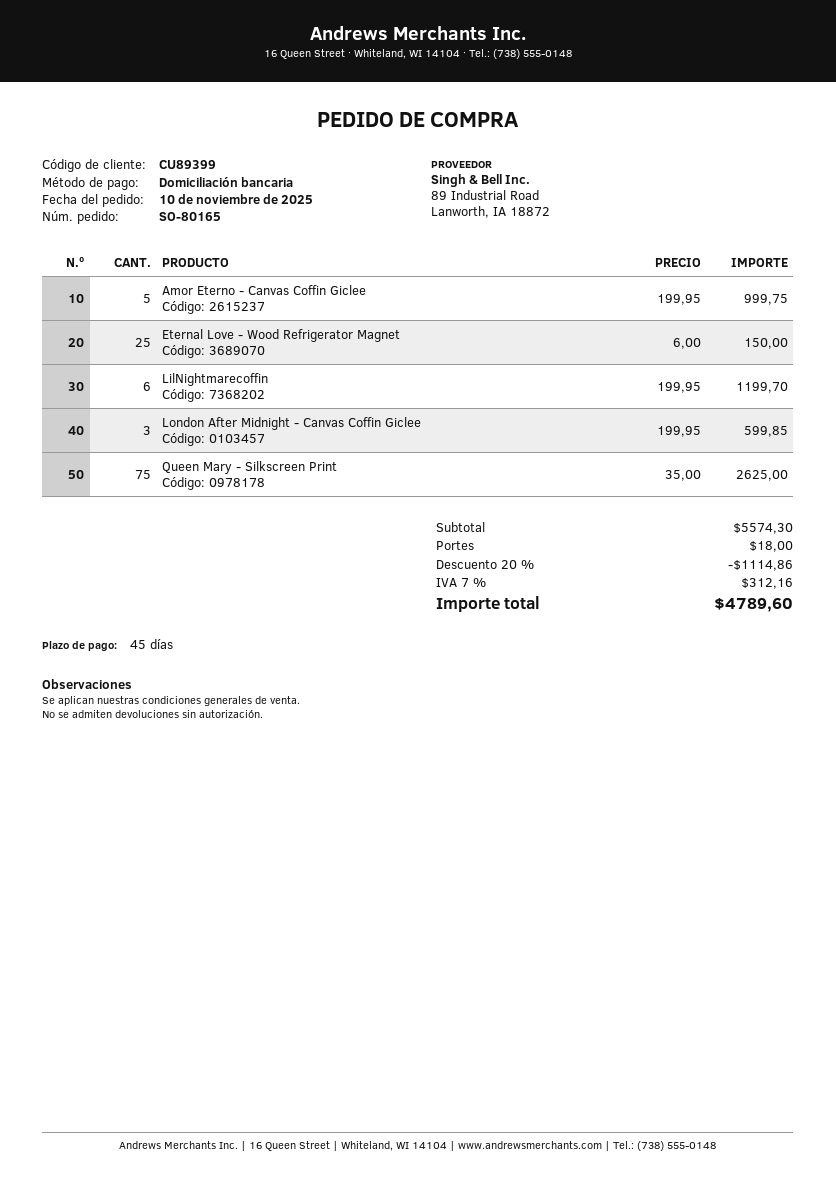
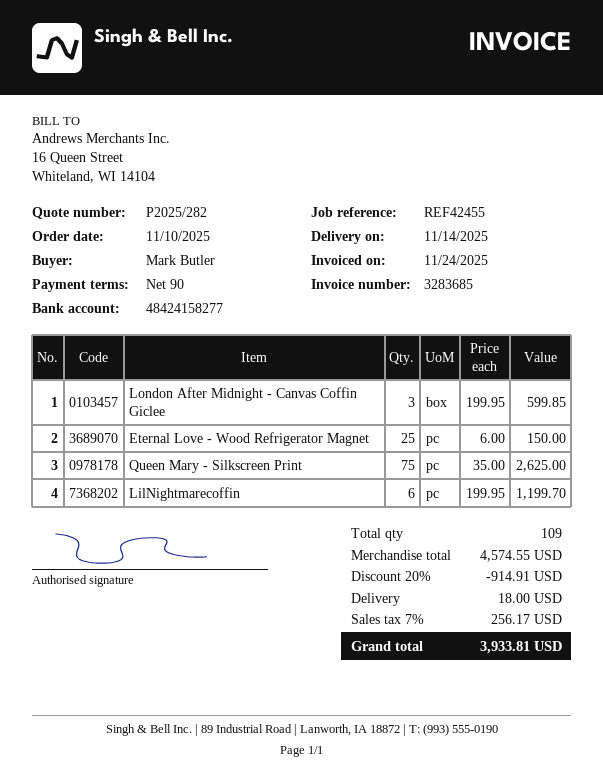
payment terms: 45 days -> 90 days
Amor Eterno - Canvas Coffin Giclee: 5 x 199.95 = 999.75 -> none
subtotal: 5574.30 -> 4574.55
discount: 20% = 1114.86 -> 20% = 914.91
tax: 7% = 312.16 -> 7% = 256.17
total: 4789.60 -> 3933.81

